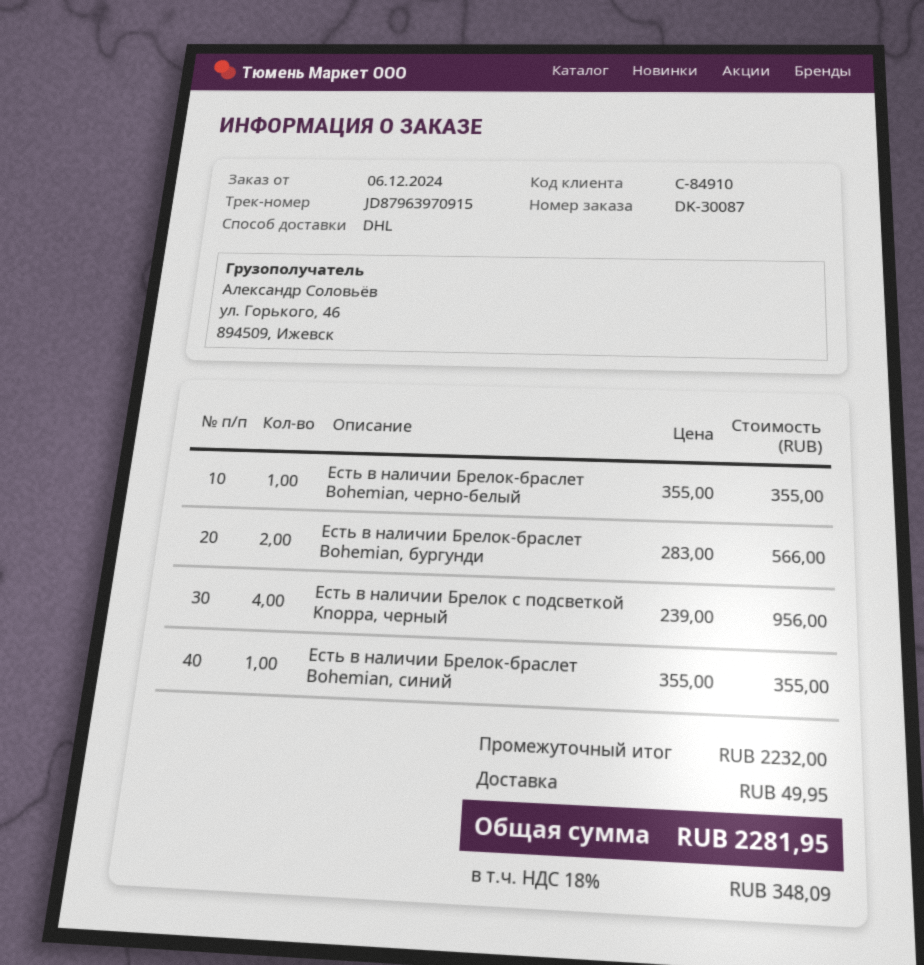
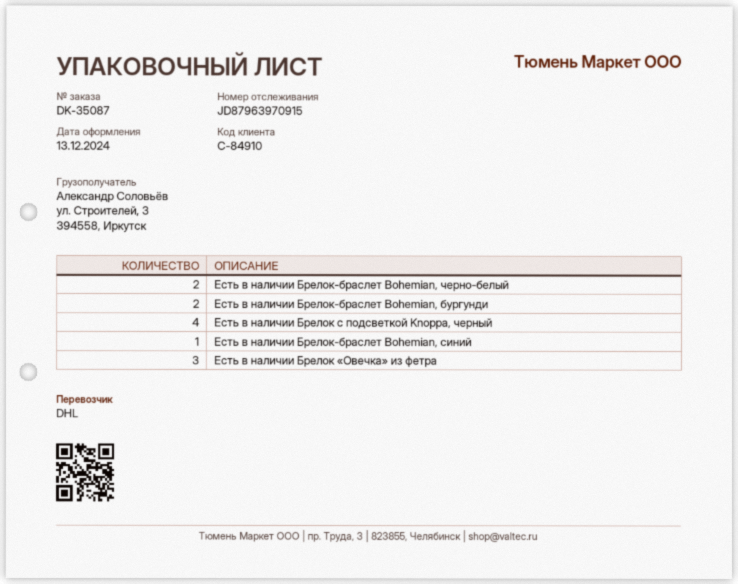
order number: DK-30087 -> DK-35087
order date: 2024-12-06 -> 2024-12-13
ship to: ул. Горького, 46, 894509, Ижевск -> ул. Строителей, 3, 394558, Иркутск
Есть в наличии Брелок-браслет Bohemian, черно-белый: 1 -> 2
Есть в наличии Брелок «Овечка» из фетра: none -> 3

